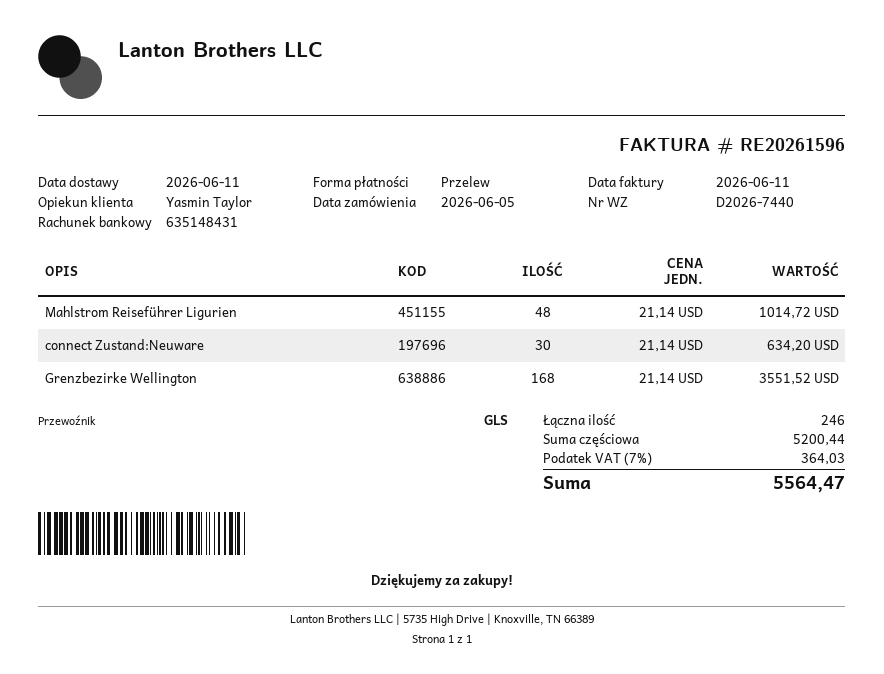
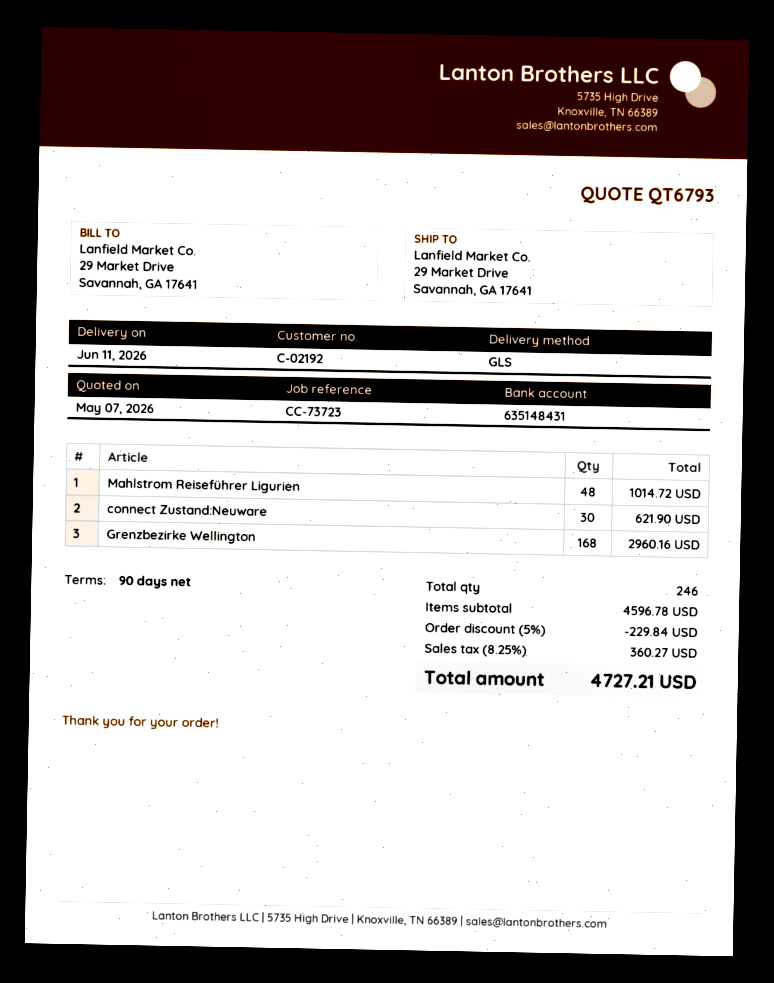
connect Zustand:Neuware: 30 for 634.20 -> 30 for 621.90
Grenzbezirke Wellington: 168 for 3551.52 -> 168 for 2960.16
subtotal: 5200.44 -> 4596.78
discount: none -> 5% = 229.84
tax: 7% = 364.03 -> 8.25% = 360.27
total: 5564.47 -> 4727.21

